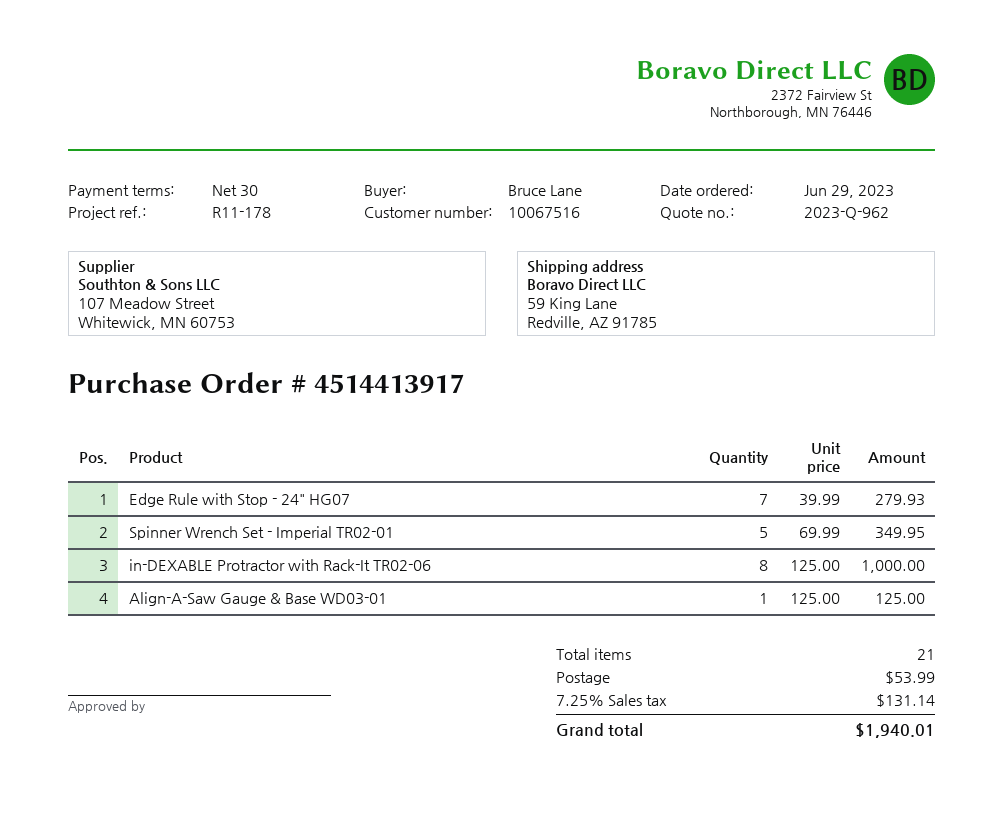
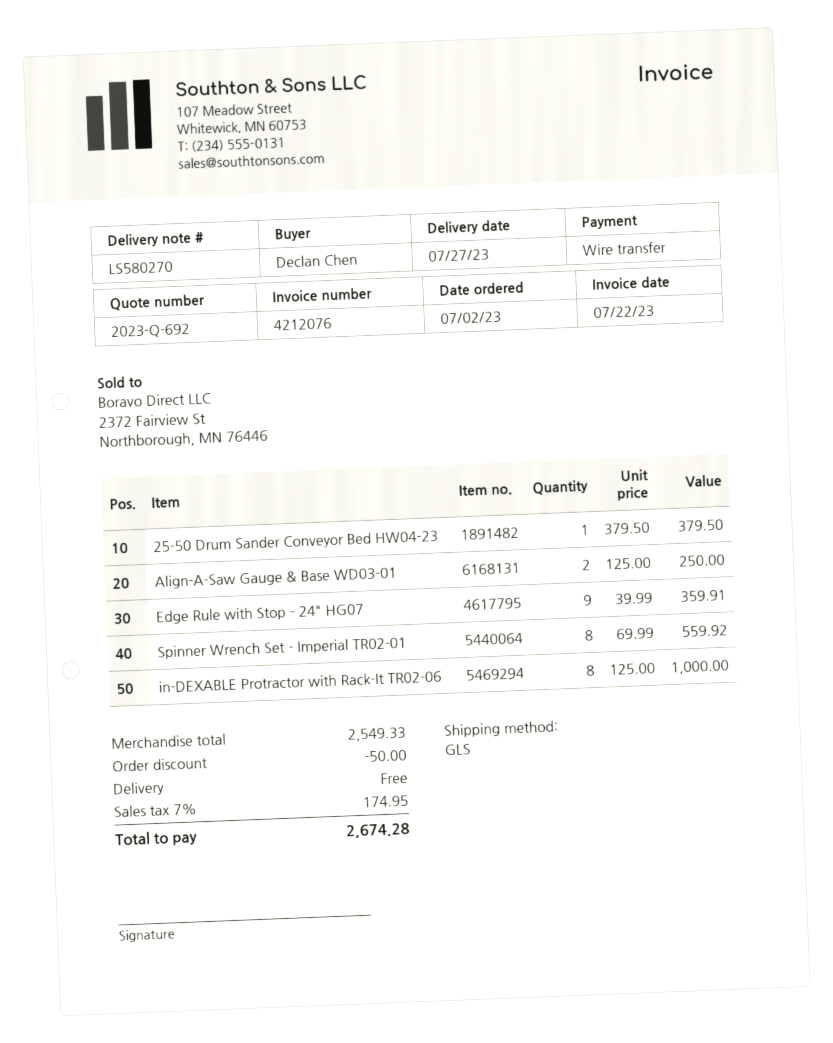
quote number: 2023-Q-962 -> 2023-Q-692
order date: 2023-06-29 -> 2023-07-02
ordered by: Bruce Lane -> Declan Chen
Edge Rule with Stop - 24" HG07: 7 x 39.99 = 279.93 -> 9 x 39.99 = 359.91
Spinner Wrench Set - Imperial TR02-01: 5 x 69.99 = 349.95 -> 8 x 69.99 = 559.92
Align-A-Saw Gauge & Base WD03-01: 1 x 125.00 = 125.00 -> 2 x 125.00 = 250.00
25-50 Drum Sander Conveyor Bed HW04-23: none -> 1 x 379.50 = 379.50
discount: none -> 50.00
shipping: 53.99 -> 0.00
tax: 7.25% = 131.14 -> 7% = 174.95
total: 1940.01 -> 2674.28

